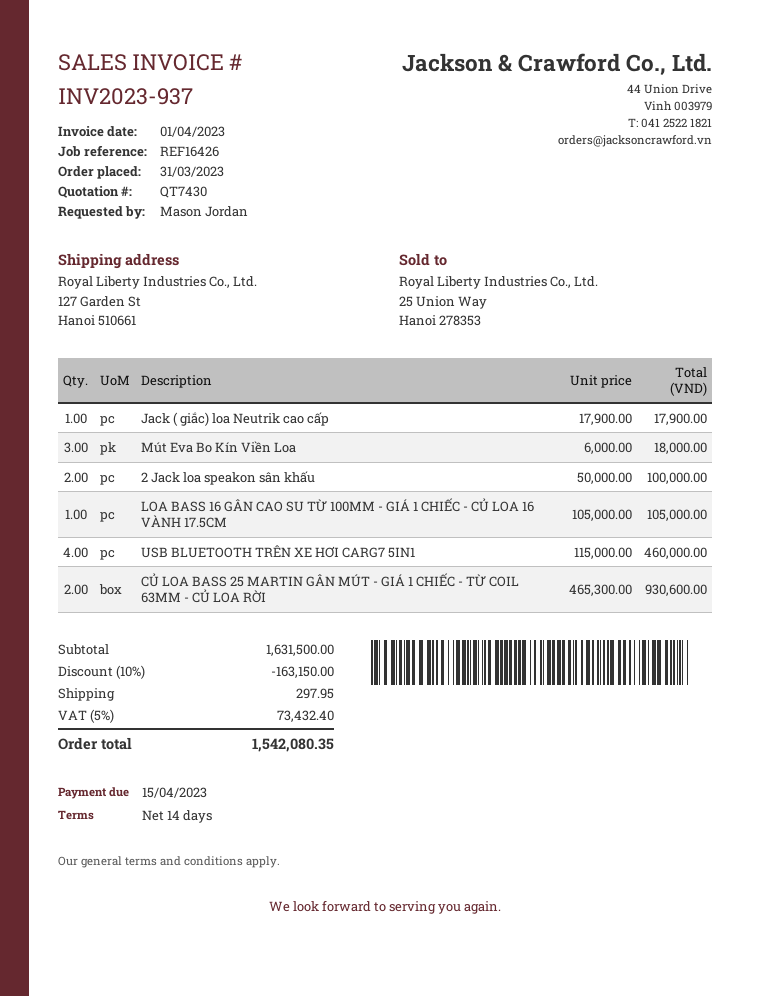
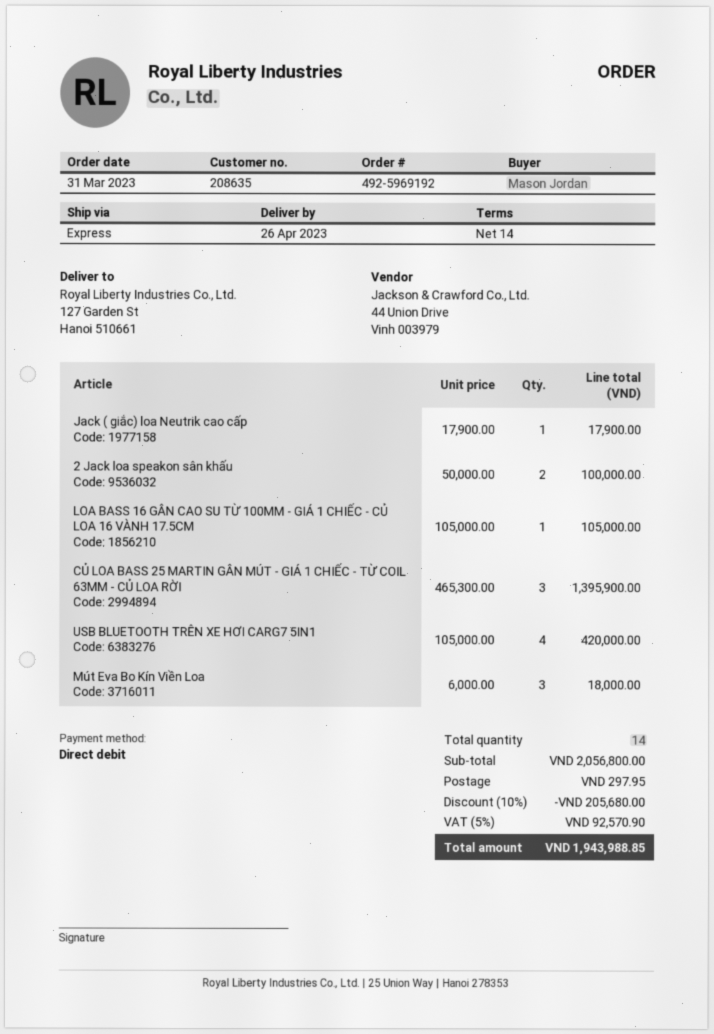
USB BLUETOOTH TRÊN XE HƠI CARG7 5IN1: 4 x 115000.00 = 460000.00 -> 4 x 105000.00 = 420000.00
CỦ LOA BASS 25 MARTIN GÂN MÚT - GIÁ 1 CHIẾC - TỪ COIL 63MM - CỦ LOA RỜI: 2 x 465300.00 = 930600.00 -> 3 x 465300.00 = 1395900.00
subtotal: 1631500.00 -> 2056800.00
discount: 10% = 163150.00 -> 10% = 205680.00
tax: 5% = 73432.40 -> 5% = 92570.90
total: 1542080.35 -> 1943988.85

